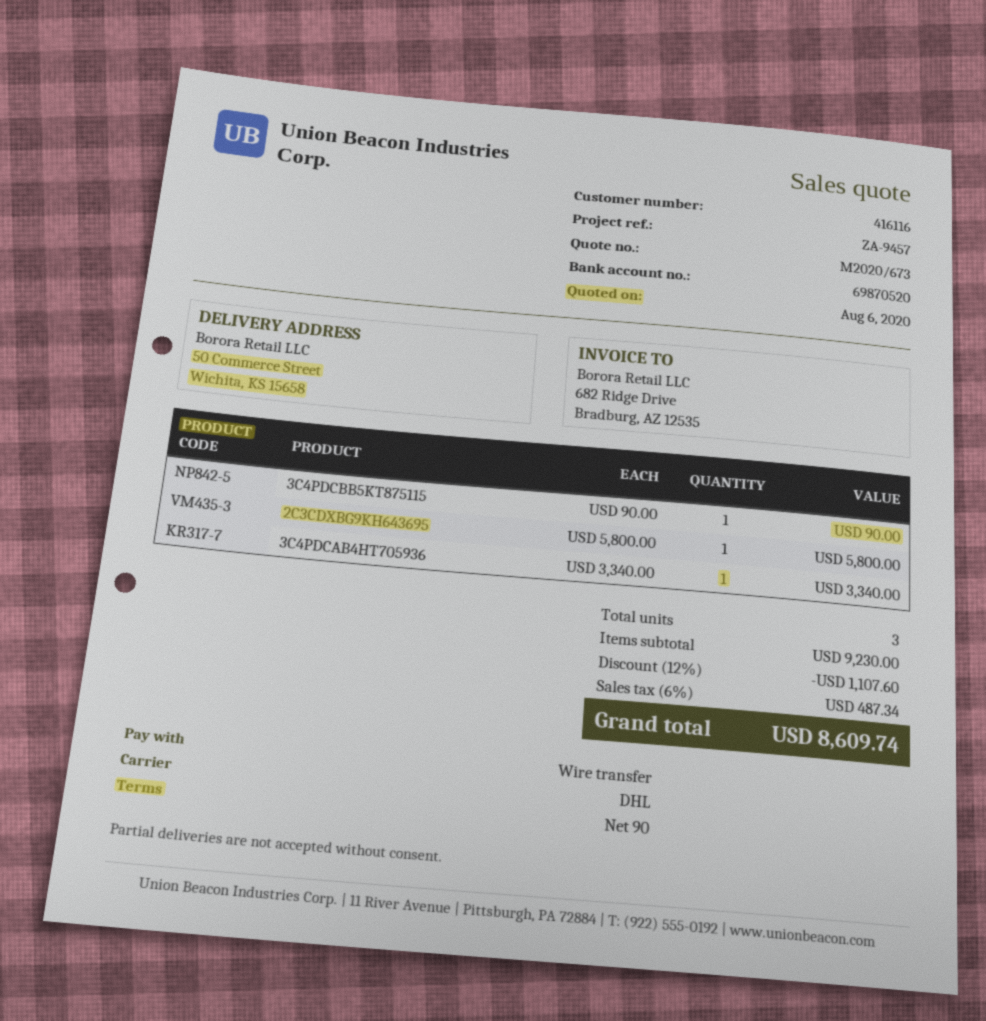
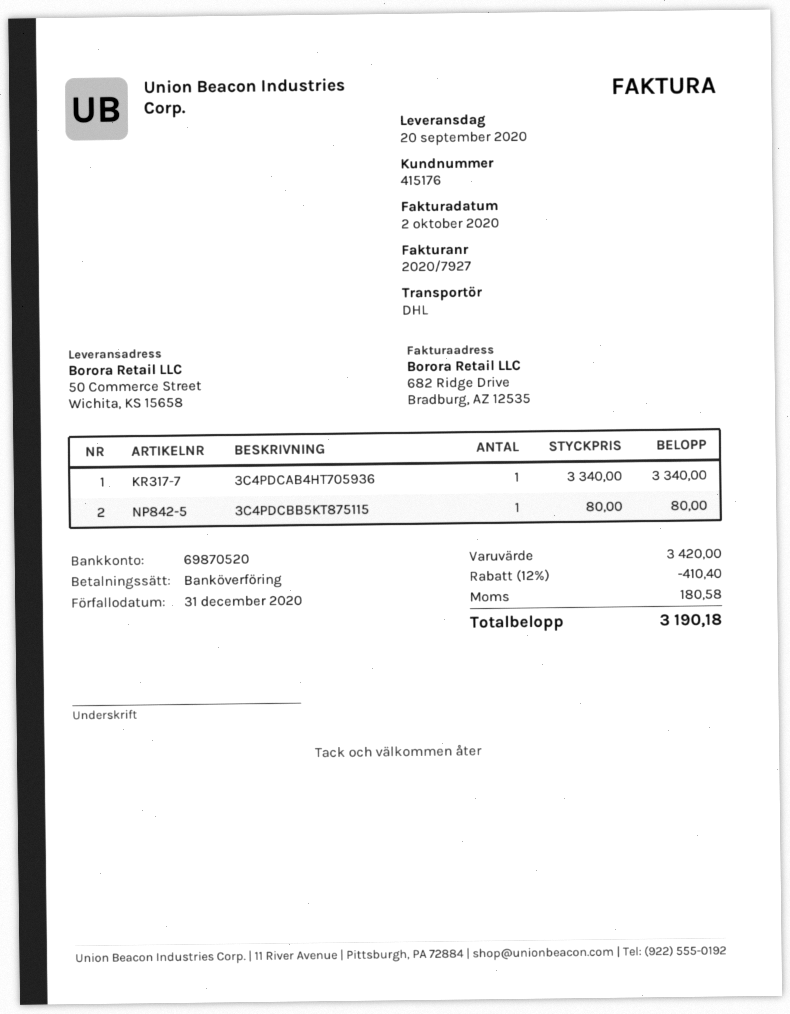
customer number: 416116 -> 415176
3C4PDCBB5KT875115: 1 x 90.00 = 90.00 -> 1 x 80.00 = 80.00
2C3CDXBG9KH643695: 1 x 5800.00 = 5800.00 -> none
subtotal: 9230.00 -> 3420.00
discount: 12% = 1107.60 -> 12% = 410.40
tax: 487.34 -> 180.58
total: 8609.74 -> 3190.18

